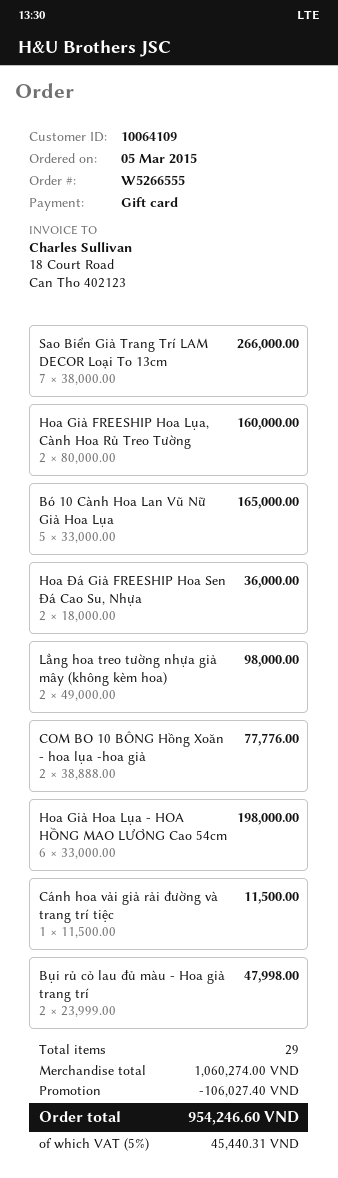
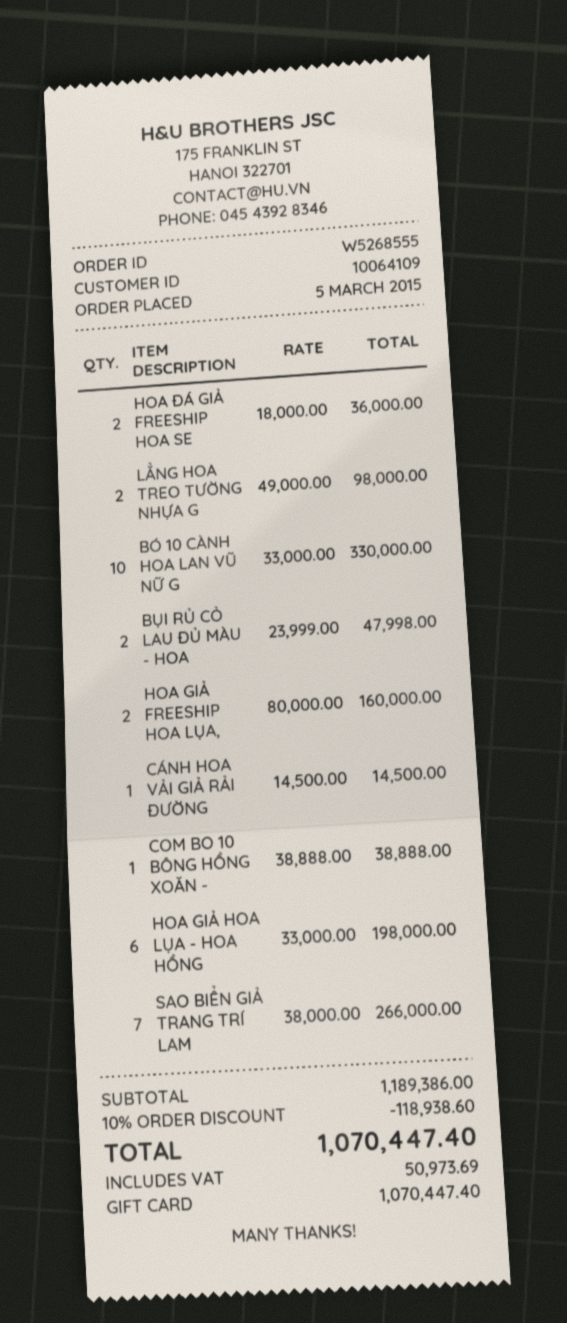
order number: W5266555 -> W5268555
Bó 10 Cành Hoa Lan Vũ Nữ Giả Hoa Lụa: 5 x 33000.00 = 165000.00 -> 10 x 33000.00 = 330000.00
COM BO 10 BÔNG Hồng Xoăn - hoa lụa -hoa giả: 2 x 38888.00 = 77776.00 -> 1 x 38888.00 = 38888.00
Cánh hoa vải giả rải đường và trang trí tiệc: 1 x 11500.00 = 11500.00 -> 1 x 14500.00 = 14500.00
subtotal: 1060274.00 -> 1189386.00
discount: 106027.40 -> 118938.60
tax: 45440.31 -> 50973.69
total: 954246.60 -> 1070447.40

